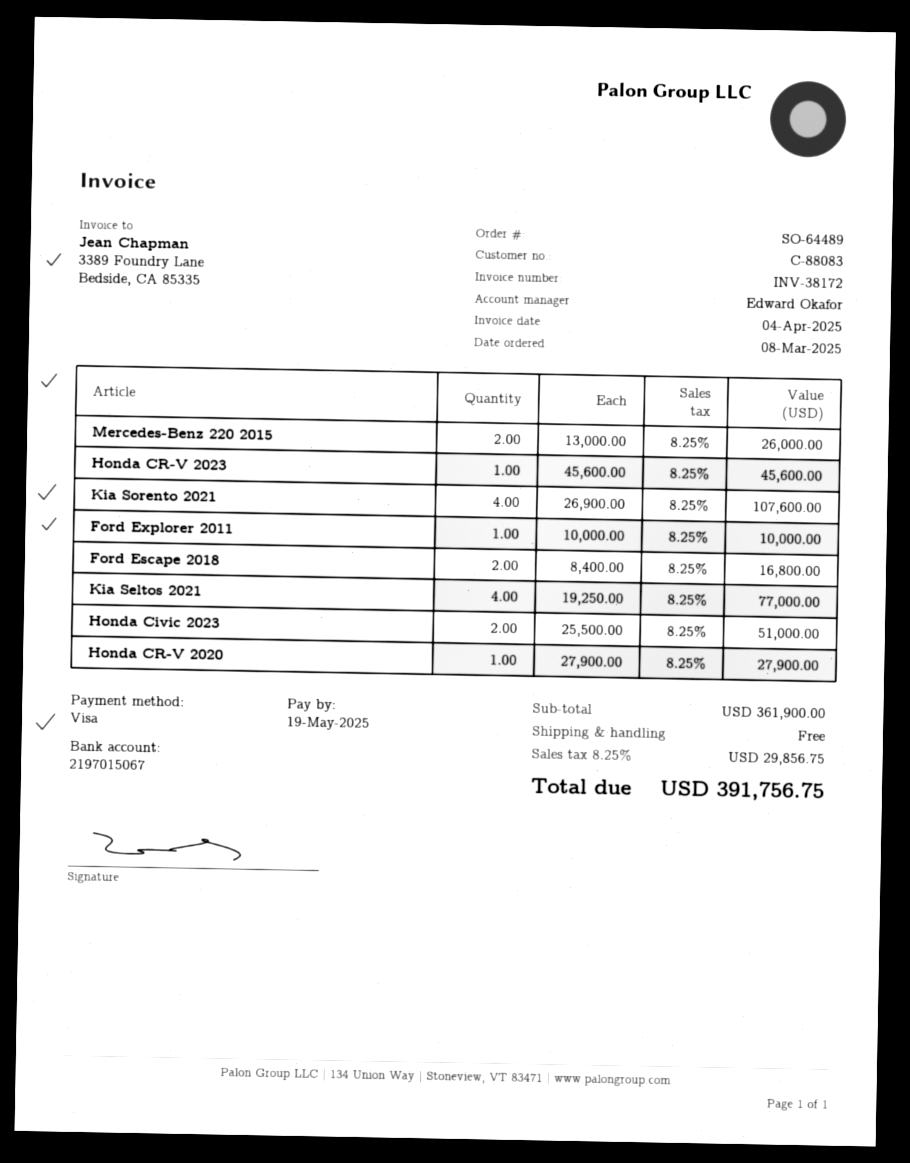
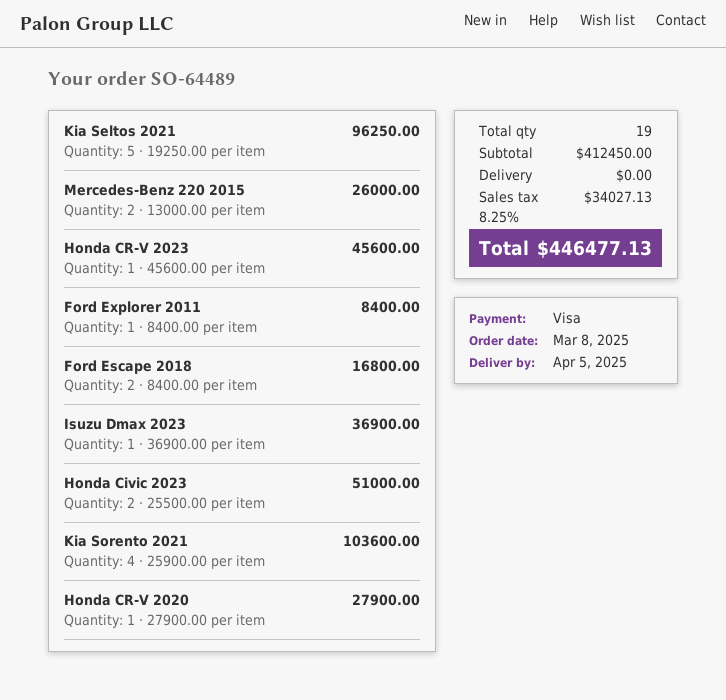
Kia Sorento 2021: 4 x 26900.00 = 107600.00 -> 4 x 25900.00 = 103600.00
Ford Explorer 2011: 1 x 10000.00 = 10000.00 -> 1 x 8400.00 = 8400.00
Kia Seltos 2021: 4 x 19250.00 = 77000.00 -> 5 x 19250.00 = 96250.00
Isuzu Dmax 2023: none -> 1 x 36900.00 = 36900.00
subtotal: 361900.00 -> 412450.00
tax: 8.25% = 29856.75 -> 8.25% = 34027.13
total: 391756.75 -> 446477.13

